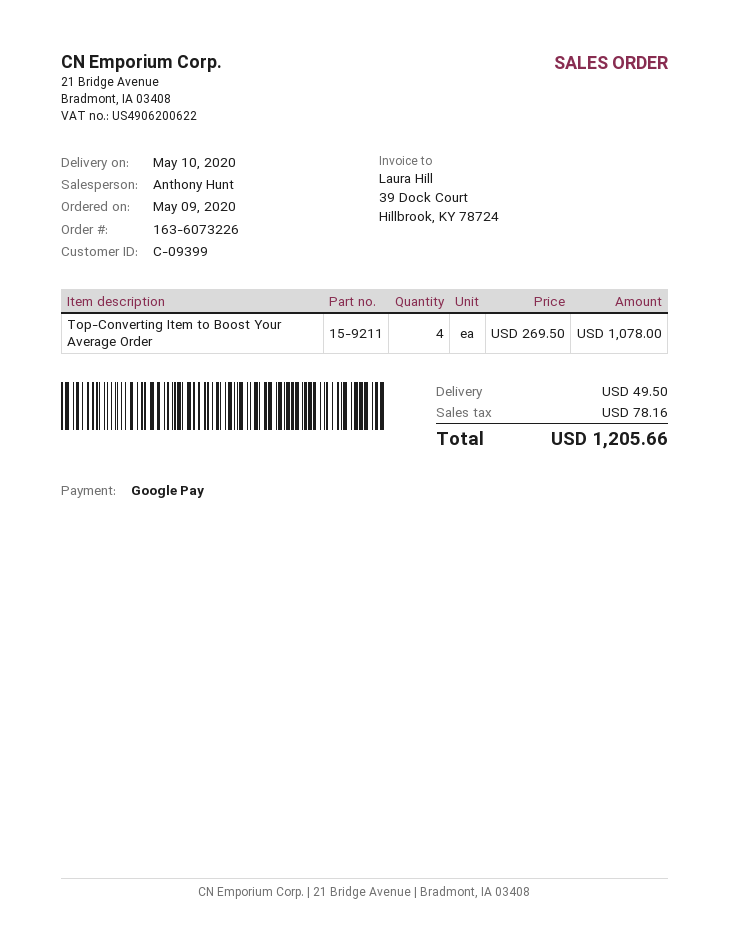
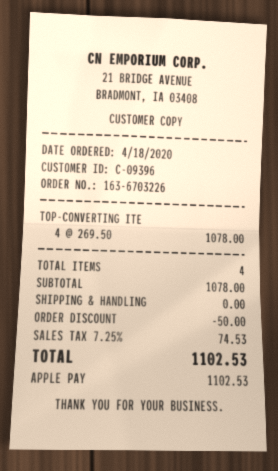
order number: 163-6073226 -> 163-6703226
order date: 2020-05-09 -> 2020-04-18
customer number: C-09399 -> C-09396
payment method: Google Pay -> Apple Pay
discount: none -> 50.00
shipping: 49.50 -> 0.00
tax: 78.16 -> 74.53
total: 1205.66 -> 1102.53

